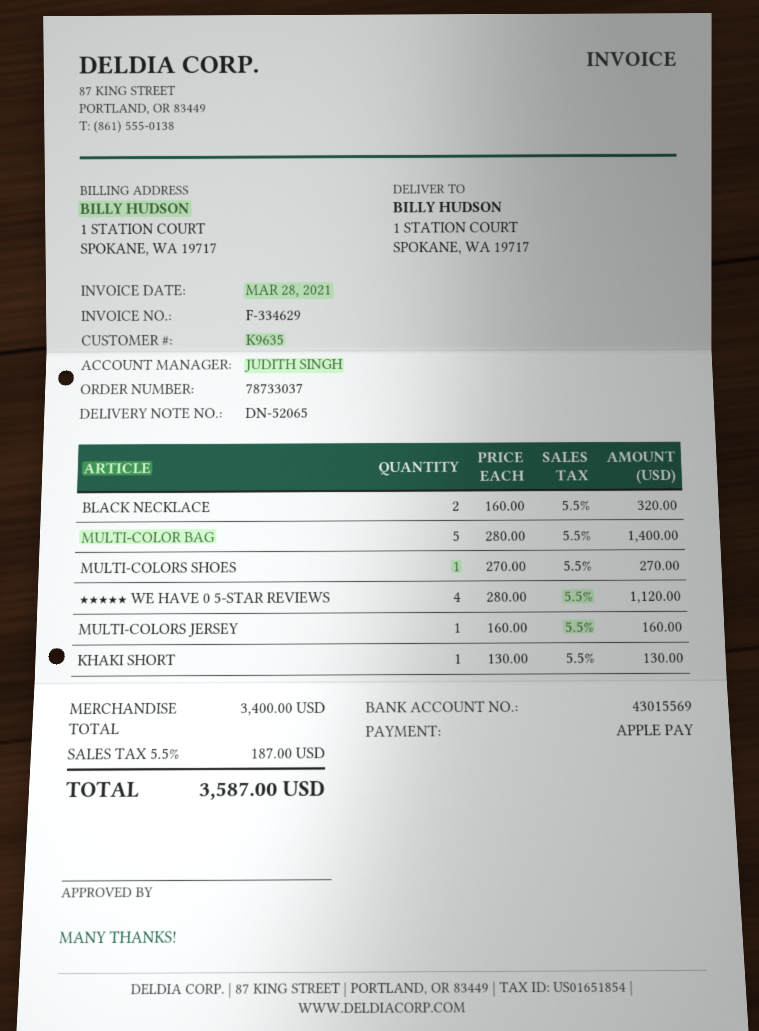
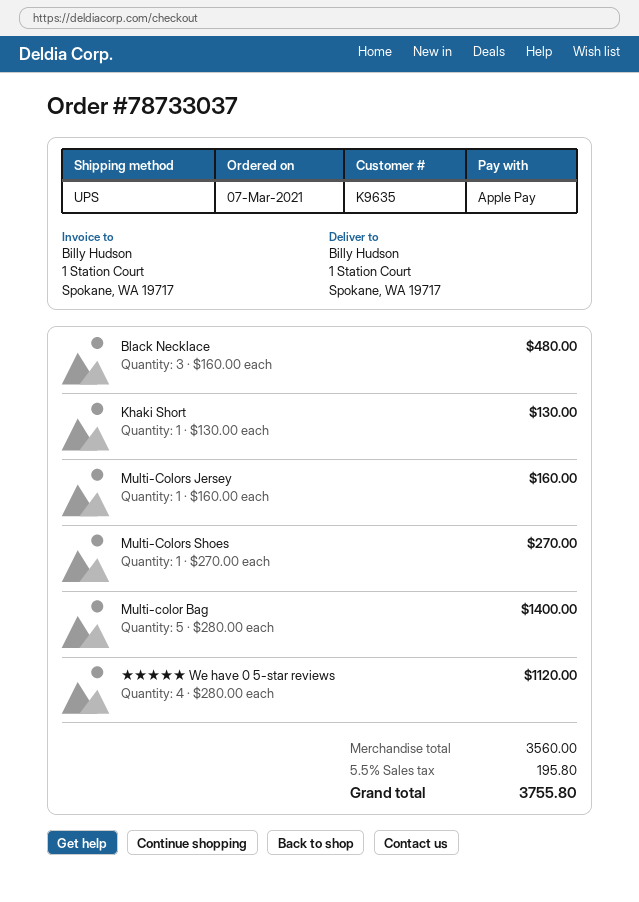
BLACK NECKLACE: 2 x 160.00 = 320.00 -> 3 x 160.00 = 480.00
subtotal: 3400.00 -> 3560.00
tax: 5.5% = 187.00 -> 5.5% = 195.80
total: 3587.00 -> 3755.80

